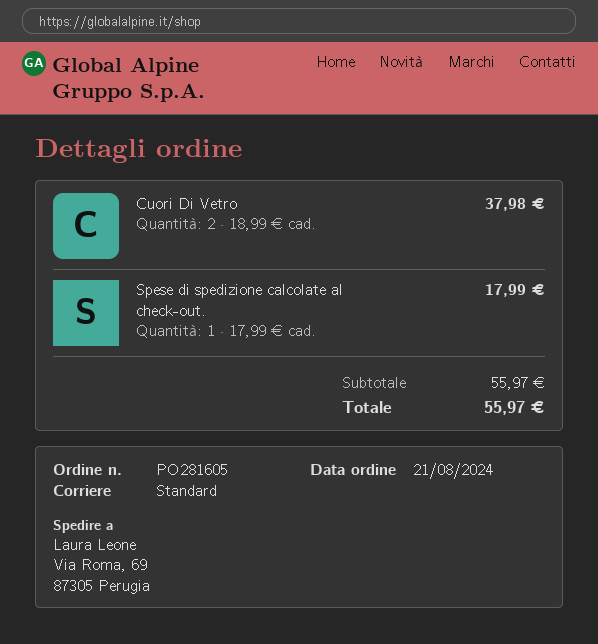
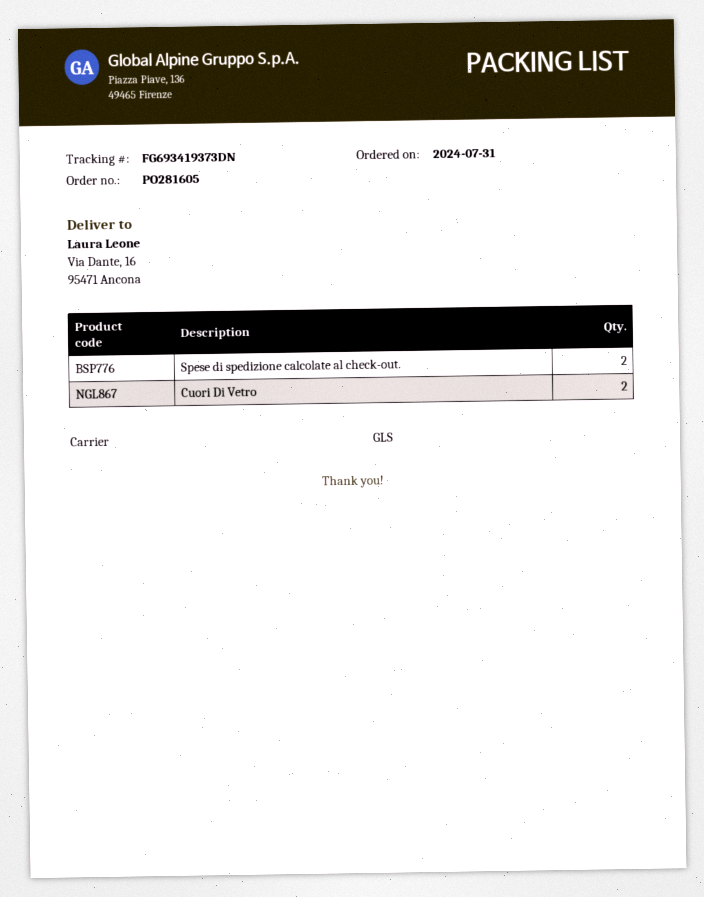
order date: 2024-08-21 -> 2024-07-31
shipping method: standard -> GLS
ship to: Via Roma, 69, 87305 Perugia -> Via Dante, 16, 95471 Ancona
Spese di spedizione calcolate al check-out.: 1 -> 2

